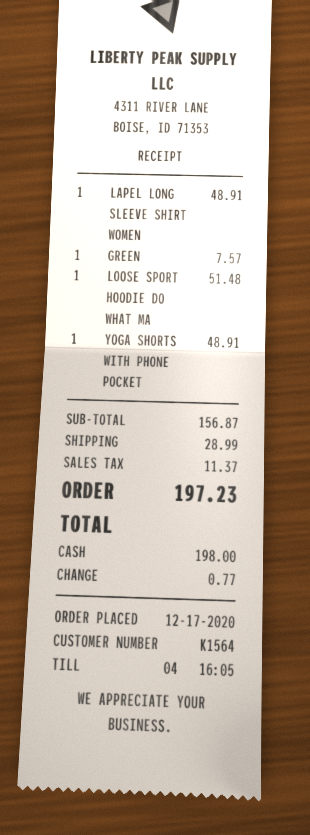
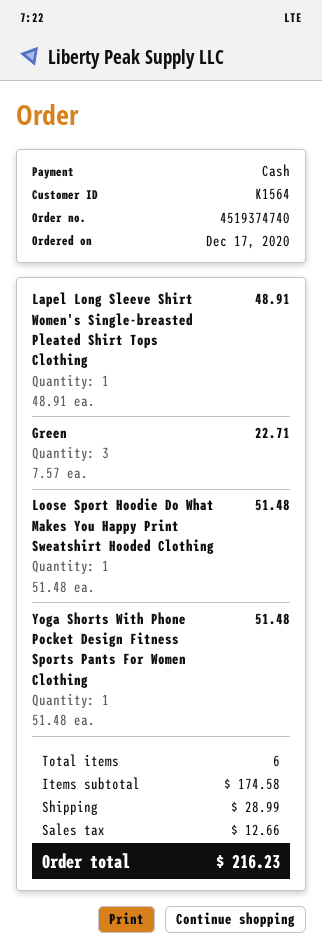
GREEN: 1 x 7.57 = 7.57 -> 3 x 7.57 = 22.71
YOGA SHORTS WITH PHONE POCKET: 1 x 48.91 = 48.91 -> 1 x 51.48 = 51.48
subtotal: 156.87 -> 174.58
tax: 11.37 -> 12.66
total: 197.23 -> 216.23

